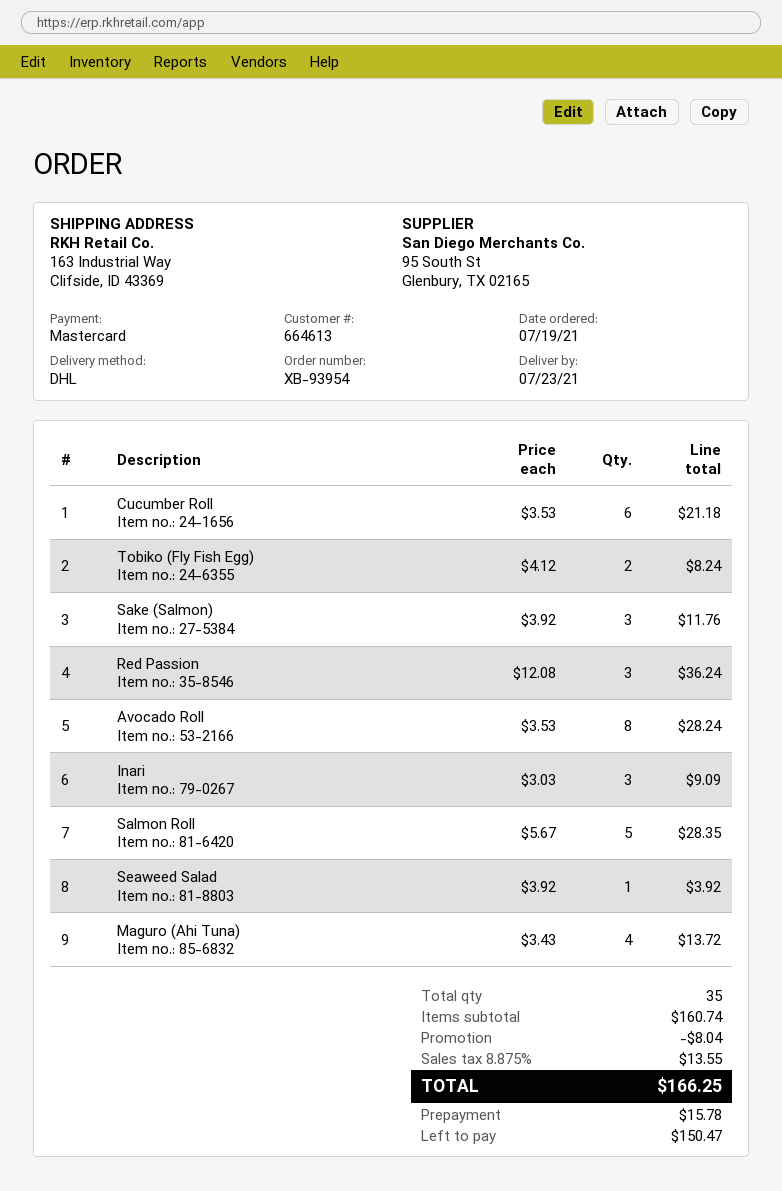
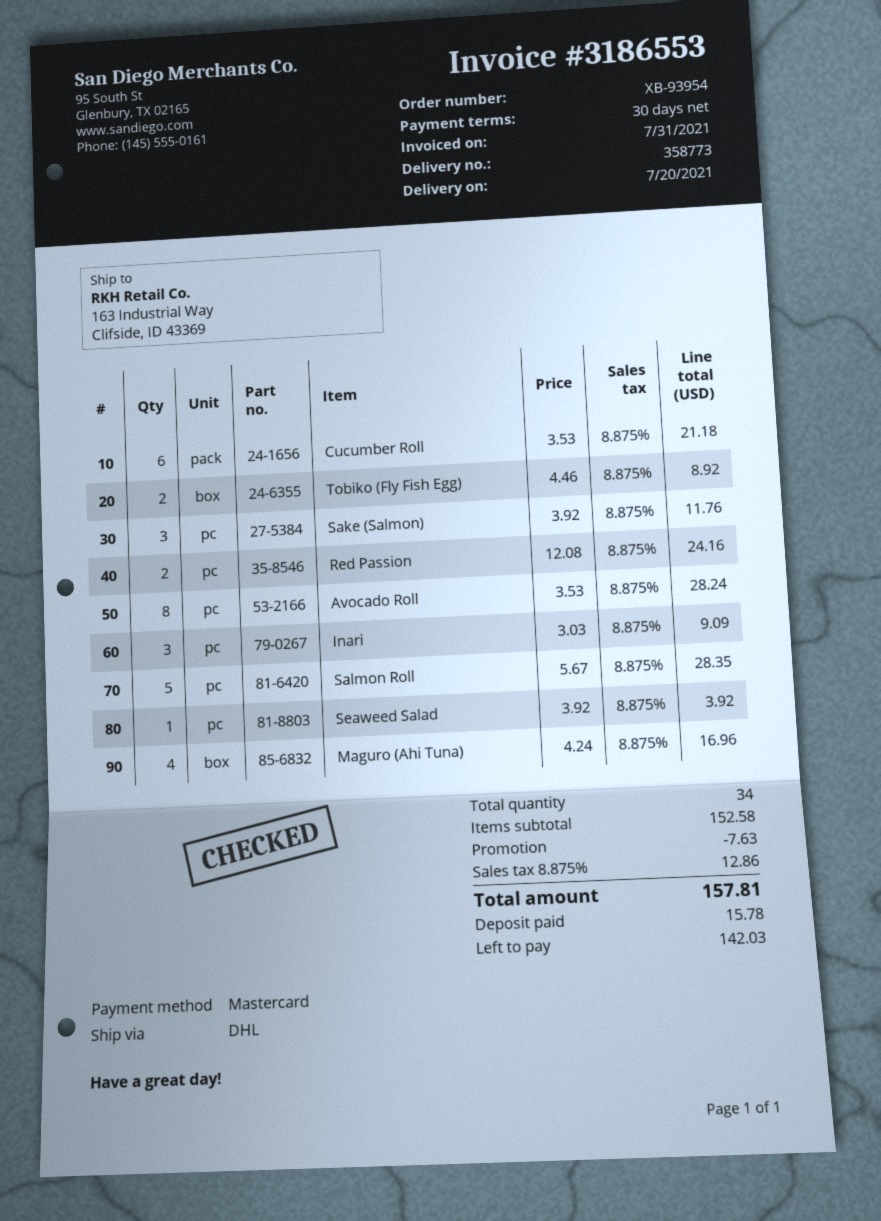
delivery date: 2021-07-23 -> 2021-07-20
Tobiko (Fly Fish Egg): 2 x 4.12 = 8.24 -> 2 x 4.46 = 8.92
Red Passion: 3 x 12.08 = 36.24 -> 2 x 12.08 = 24.16
Maguro (Ahi Tuna): 4 x 3.43 = 13.72 -> 4 x 4.24 = 16.96
total quantity: 35 -> 34
subtotal: 160.74 -> 152.58
discount: 8.04 -> 7.63
tax: 8.875% = 13.55 -> 8.875% = 12.86
total: 166.25 -> 157.81
balance: 150.47 -> 142.03

